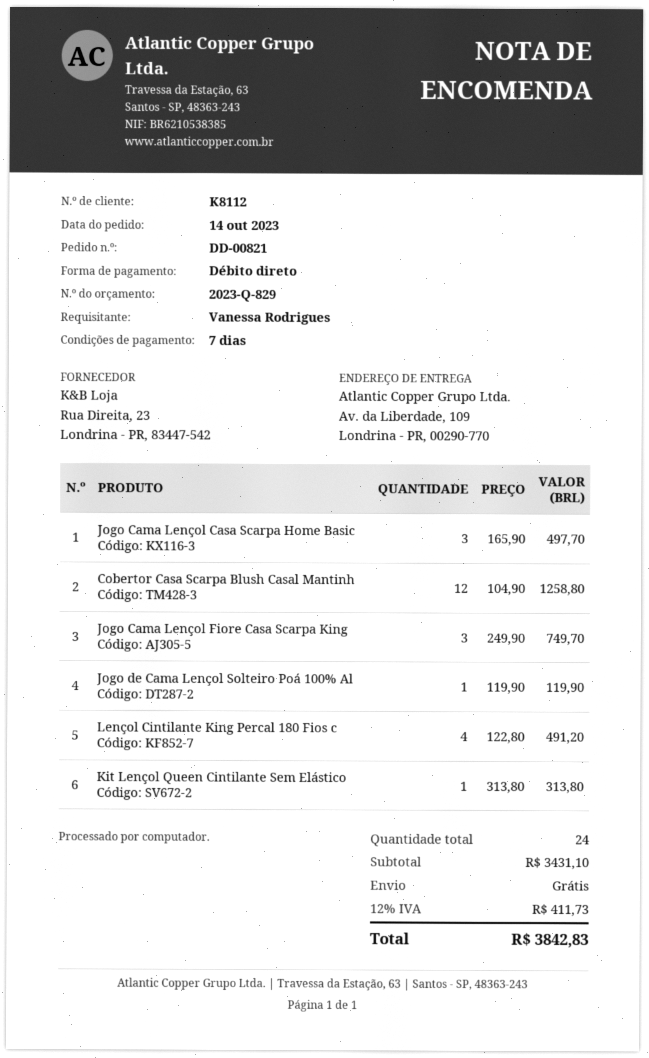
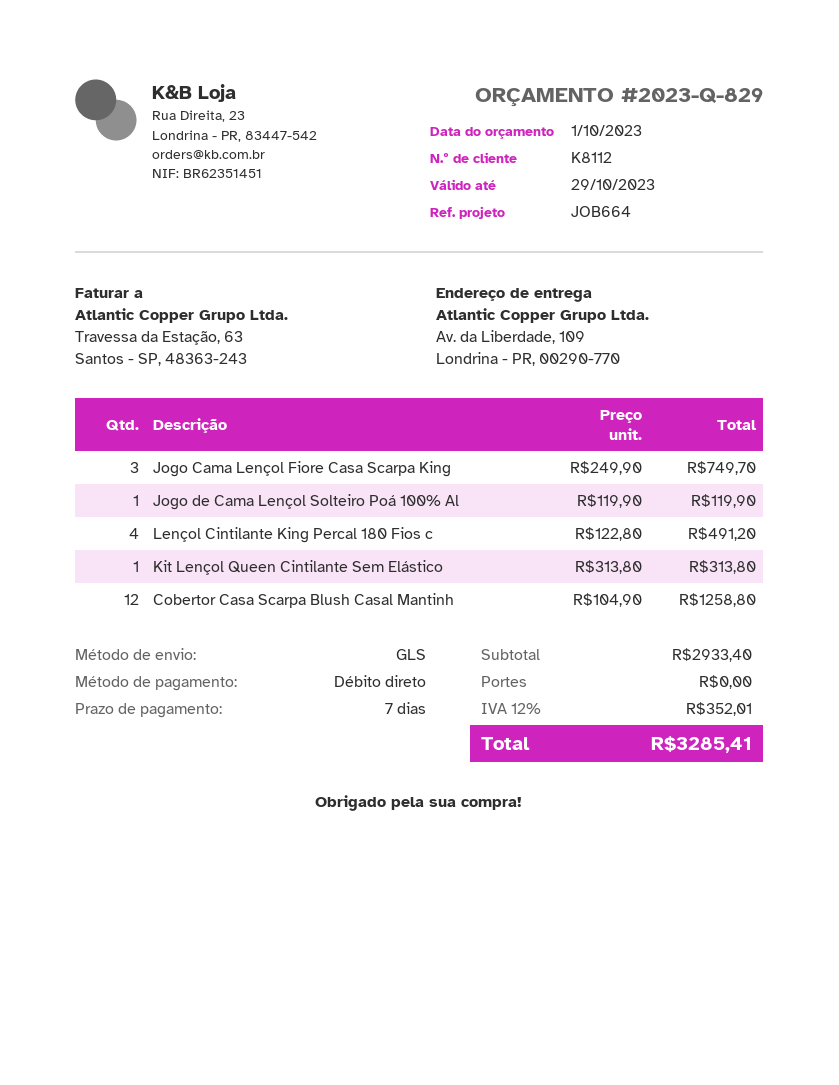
Jogo Cama Lençol Casa Scarpa Home Basic: 3 x 165.90 = 497.70 -> none
subtotal: 3431.10 -> 2933.40
tax: 12% = 411.73 -> 12% = 352.01
total: 3842.83 -> 3285.41

